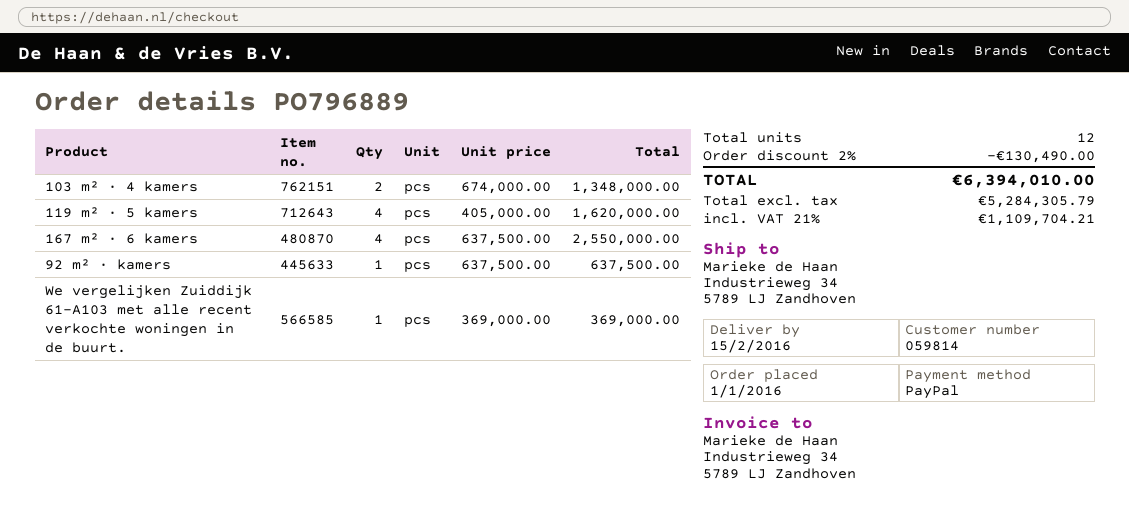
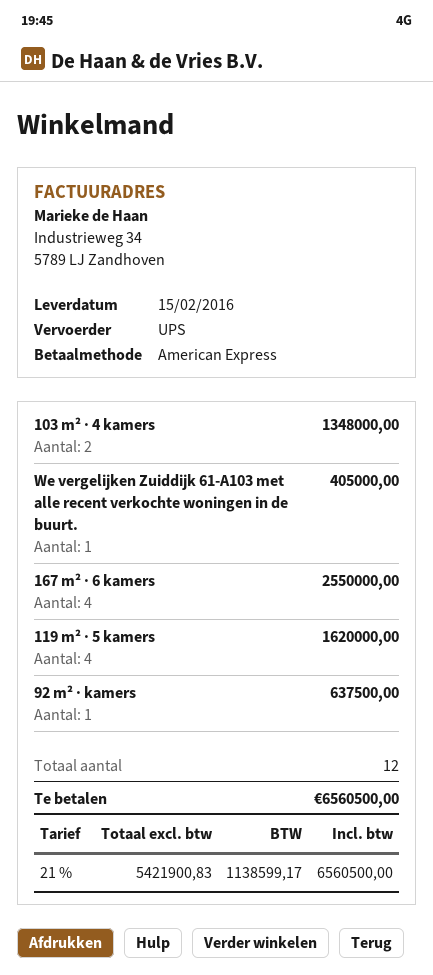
payment method: PayPal -> American Express
We vergelijken Zuiddijk 61-A103 met alle recent verkochte woningen in de buurt.: 1 for 369000.00 -> 1 for 405000.00
discount: 2% = 130490.00 -> none
net: 5284305.79 -> 5421900.83
tax: 21% = 1109704.21 -> 21% = 1138599.17
total: 6394010.00 -> 6560500.00

